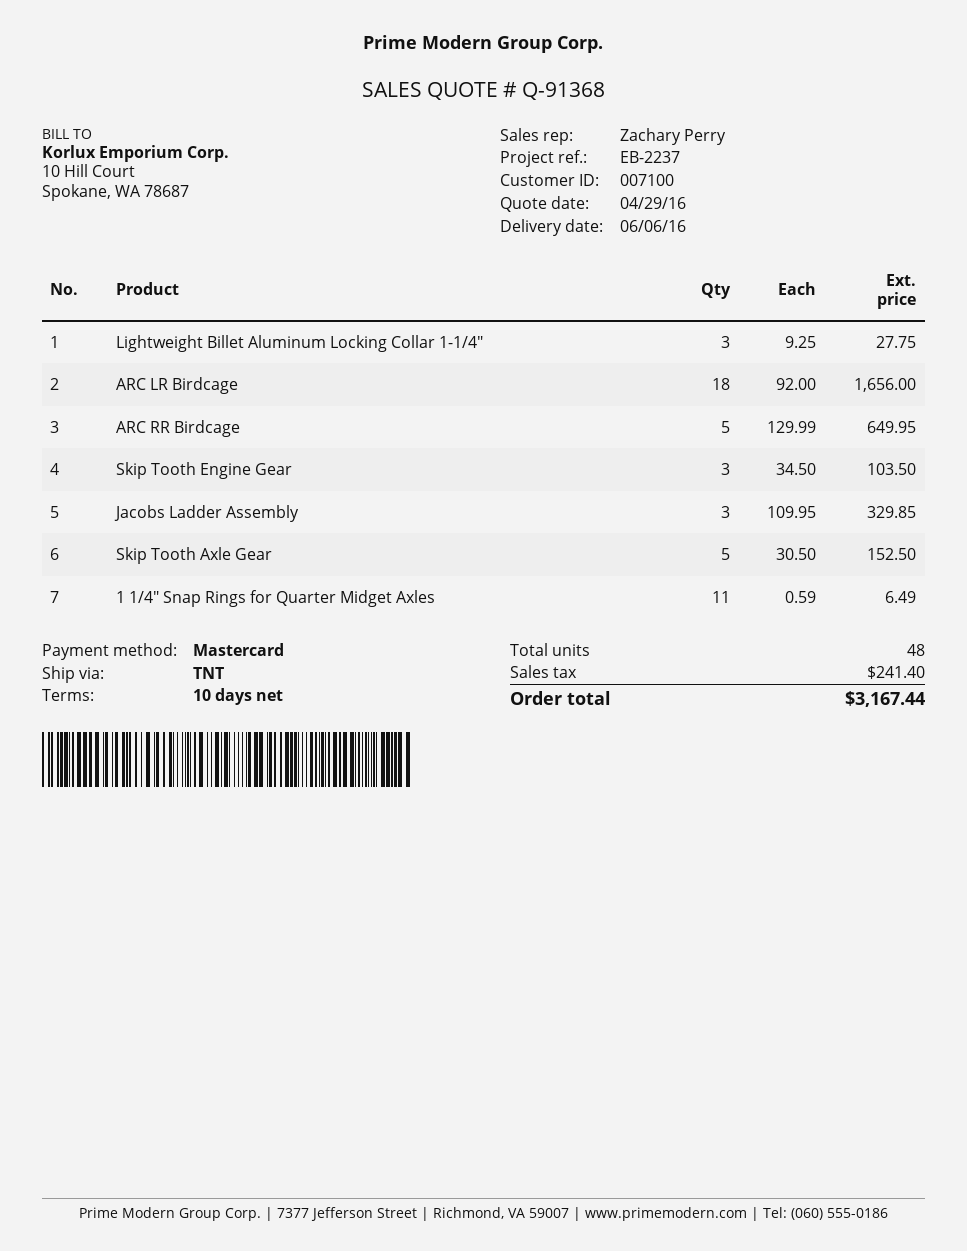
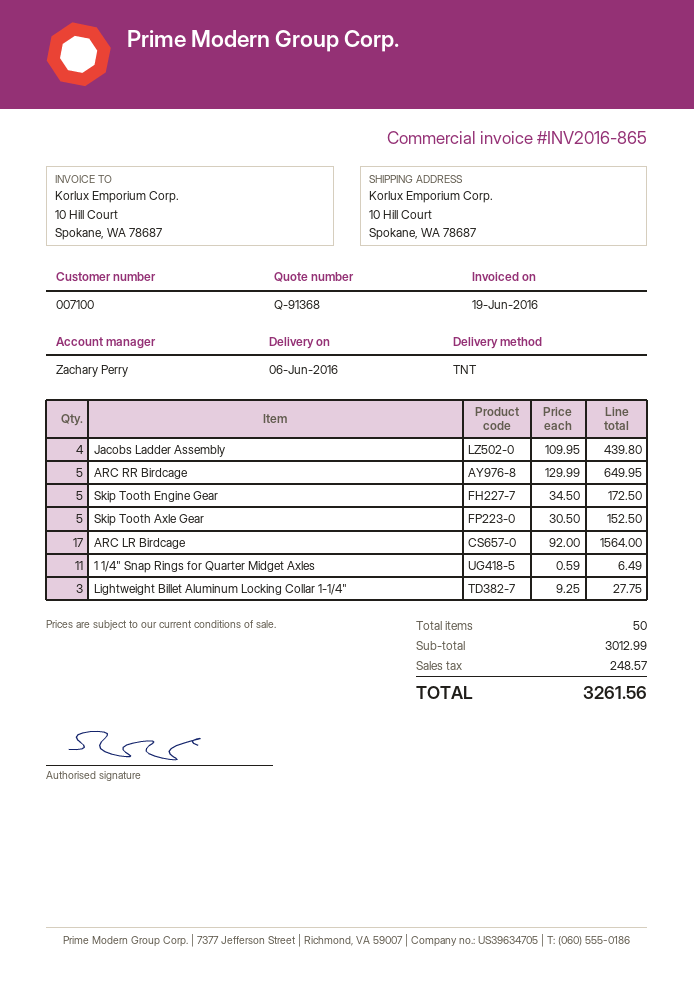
ARC LR Birdcage: 18 x 92.00 = 1656.00 -> 17 x 92.00 = 1564.00
Skip Tooth Engine Gear: 3 x 34.50 = 103.50 -> 5 x 34.50 = 172.50
Jacobs Ladder Assembly: 3 x 109.95 = 329.85 -> 4 x 109.95 = 439.80
total quantity: 48 -> 50
tax: 241.40 -> 248.57
total: 3167.44 -> 3261.56

